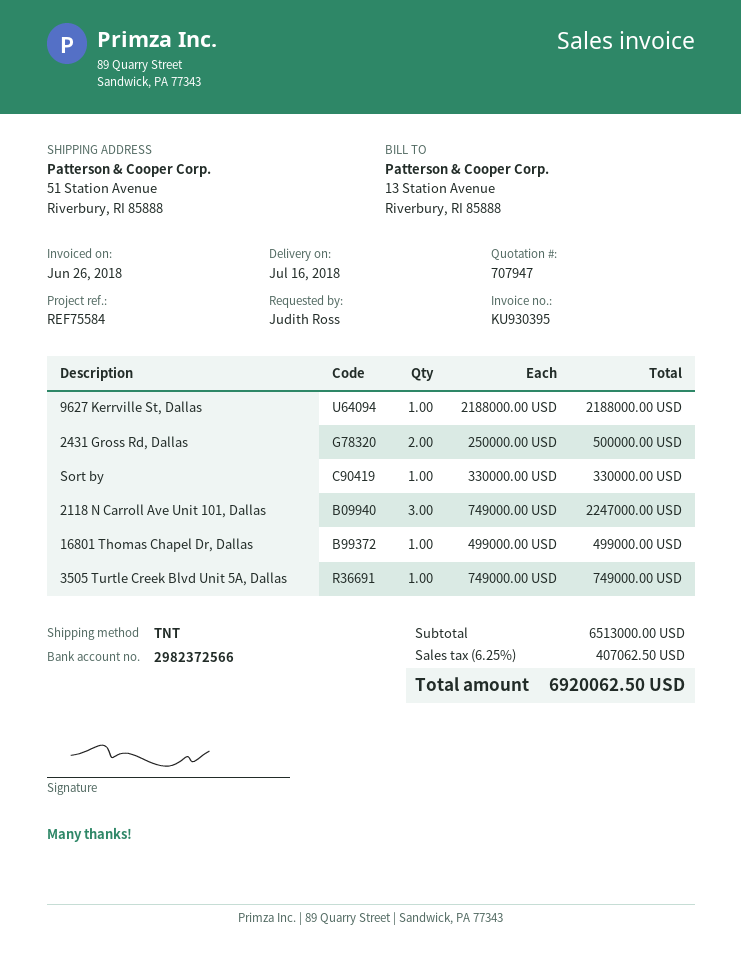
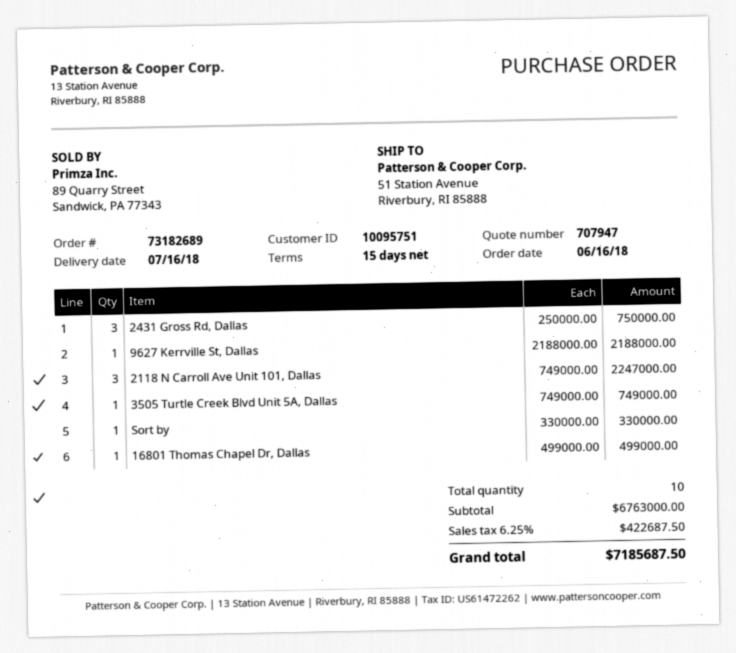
2431 Gross Rd, Dallas: 2 x 250000.00 = 500000.00 -> 3 x 250000.00 = 750000.00
subtotal: 6513000.00 -> 6763000.00
tax: 6.25% = 407062.50 -> 6.25% = 422687.50
total: 6920062.50 -> 7185687.50

